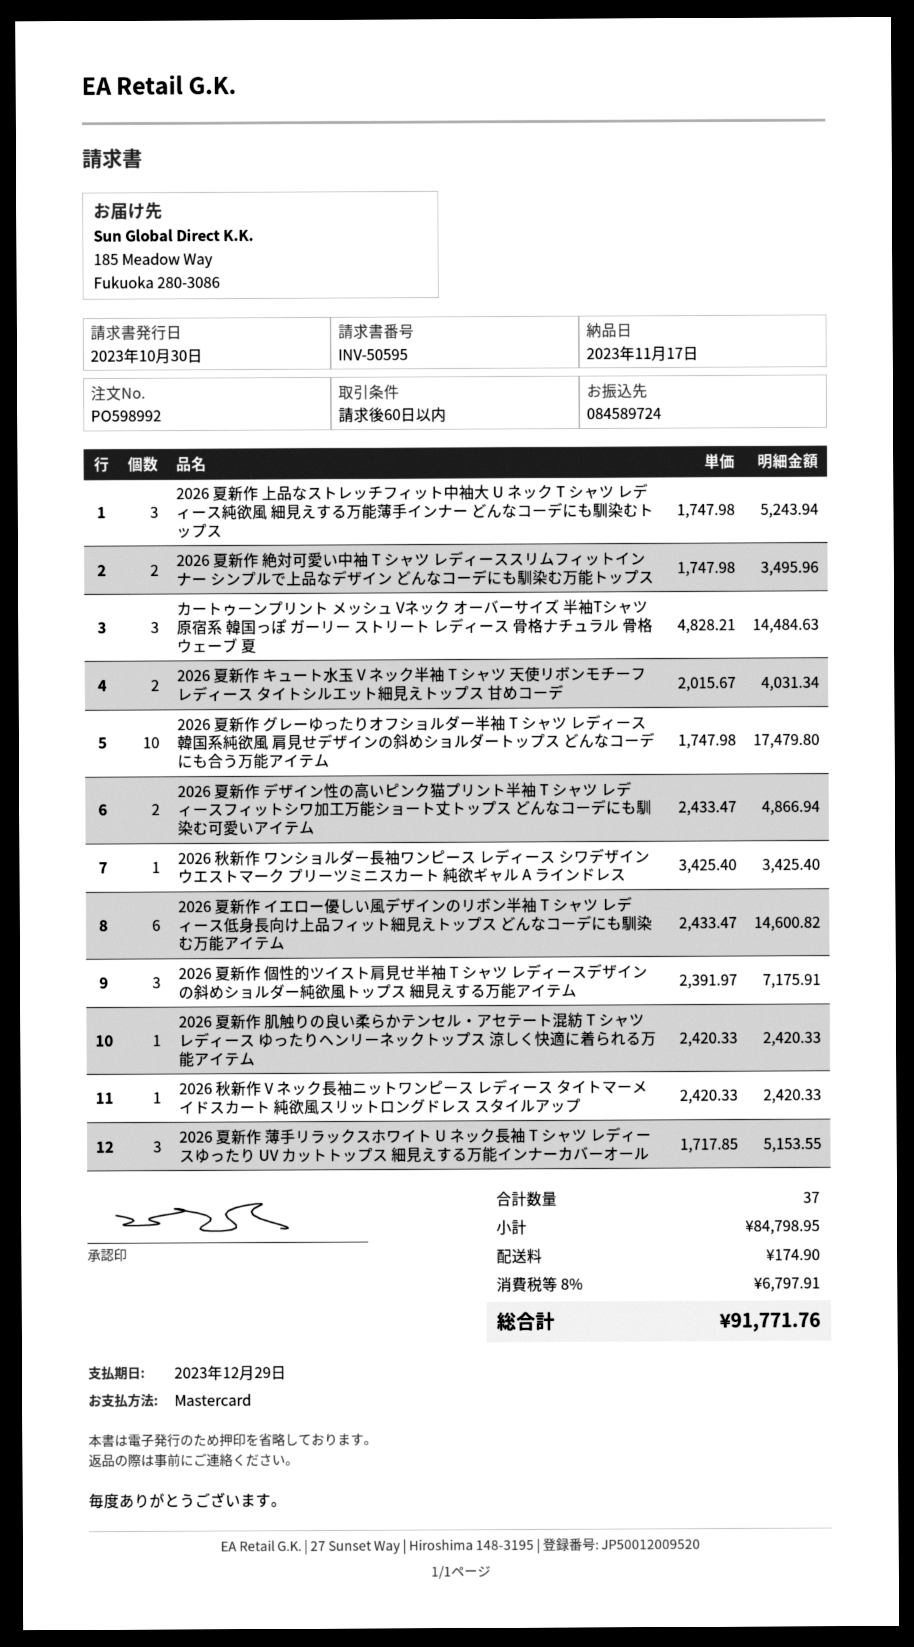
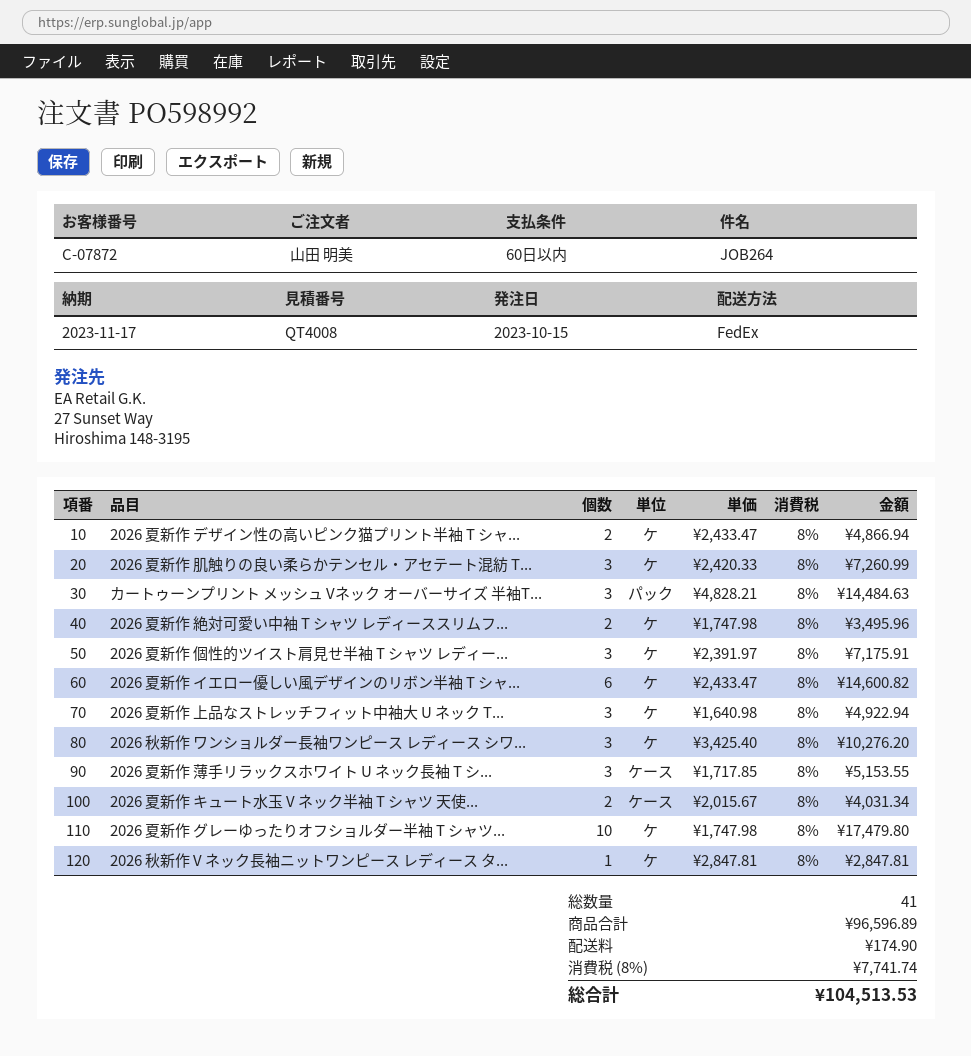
2026 夏新作 上品なストレッチフィット中袖大 U ネック T シャツ レディース純欲風 細見えする万能薄手インナー どんなコーデにも馴染むトップス: 3 x 1747.98 = 5243.94 -> 3 x 1640.98 = 4922.94
2026 秋新作 ワンショルダー長袖ワンピース レディース シワデザインウエストマーク プリーツミニスカート 純欲ギャル A ラインドレス: 1 x 3425.40 = 3425.40 -> 3 x 3425.40 = 10276.20
2026 夏新作 肌触りの良い柔らかテンセル・アセテート混紡 T シャツ レディース ゆったりヘンリーネックトップス 涼しく快適に着られる万能アイテム: 1 x 2420.33 = 2420.33 -> 3 x 2420.33 = 7260.99
2026 秋新作 V ネック長袖ニットワンピース レディース タイトマーメイドスカート 純欲風スリットロングドレス スタイルアップ: 1 x 2420.33 = 2420.33 -> 1 x 2847.81 = 2847.81
total quantity: 37 -> 41
subtotal: 84798.95 -> 96596.89
tax: 8% = 6797.91 -> 8% = 7741.74
total: 91771.76 -> 104513.53

